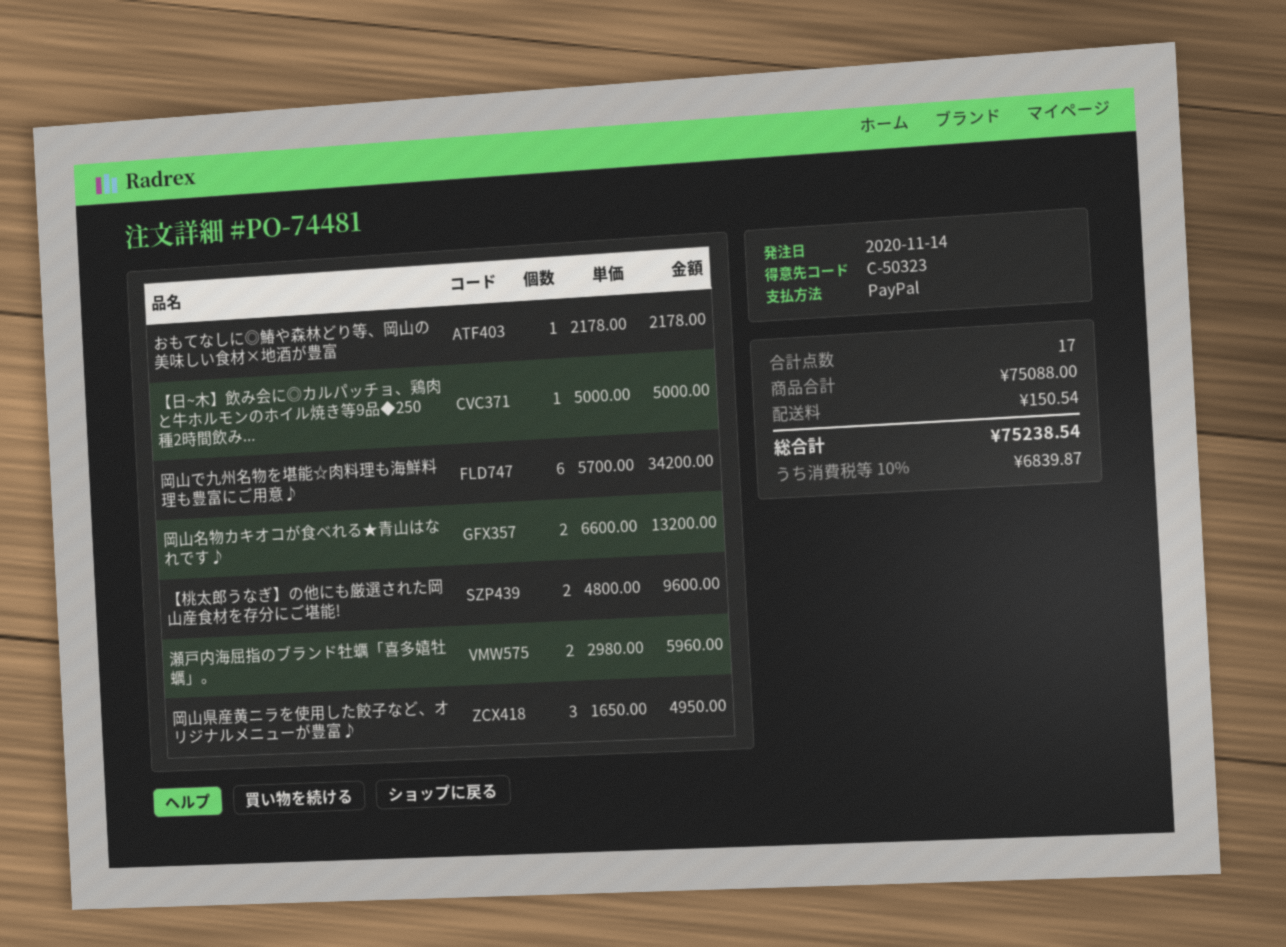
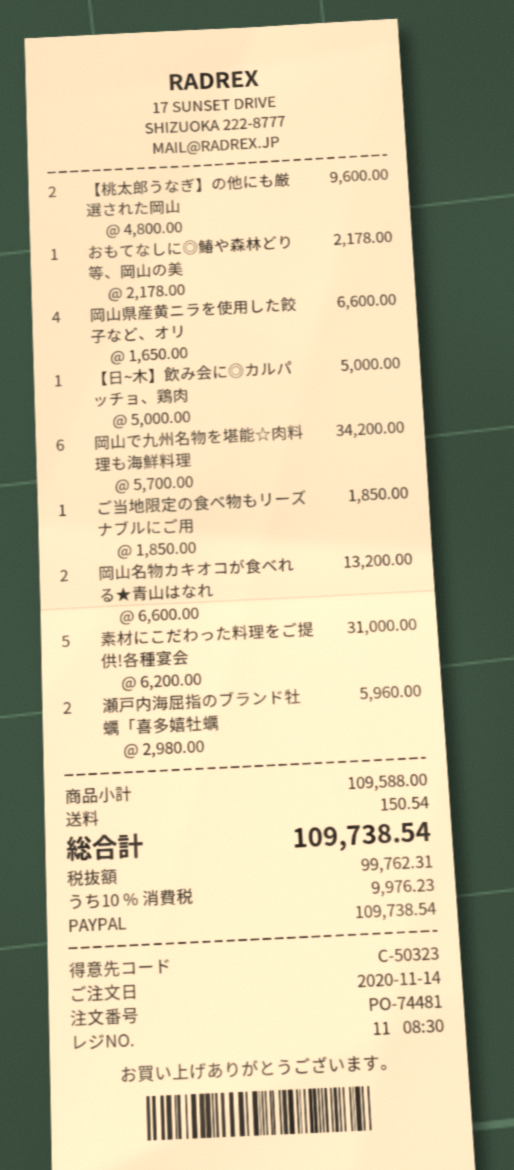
岡山県産黄ニラを使用した餃子など、オリジナルメニューが豊富♪: 3 x 1650.00 = 4950.00 -> 4 x 1650.00 = 6600.00
ご当地限定の食べ物もリーズナブルにご用: none -> 1 x 1850.00 = 1850.00
素材にこだわった料理をご提供!各種宴会: none -> 5 x 6200.00 = 31000.00
subtotal: 75088.00 -> 109588.00
tax: 10% = 6839.87 -> 10% = 9976.23
total: 75238.54 -> 109738.54

